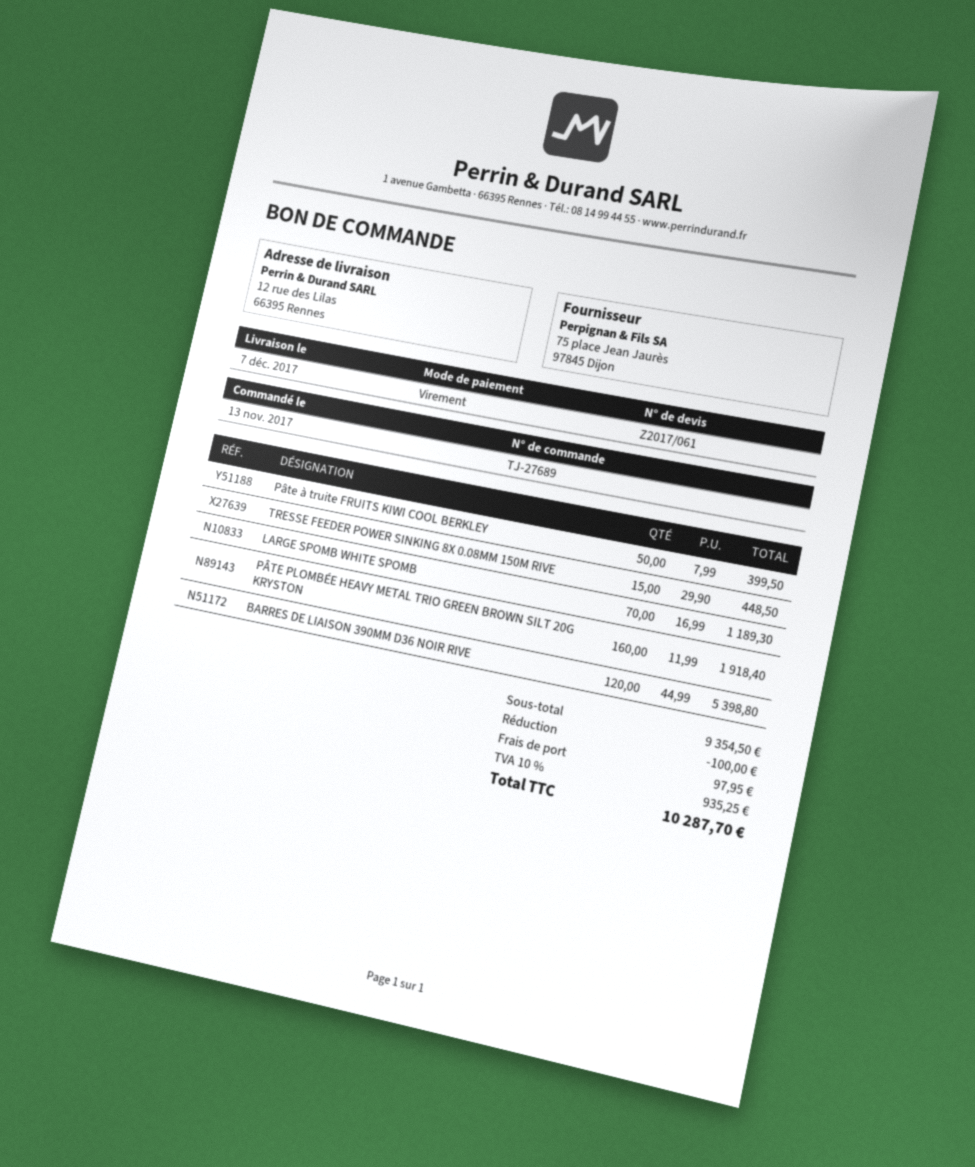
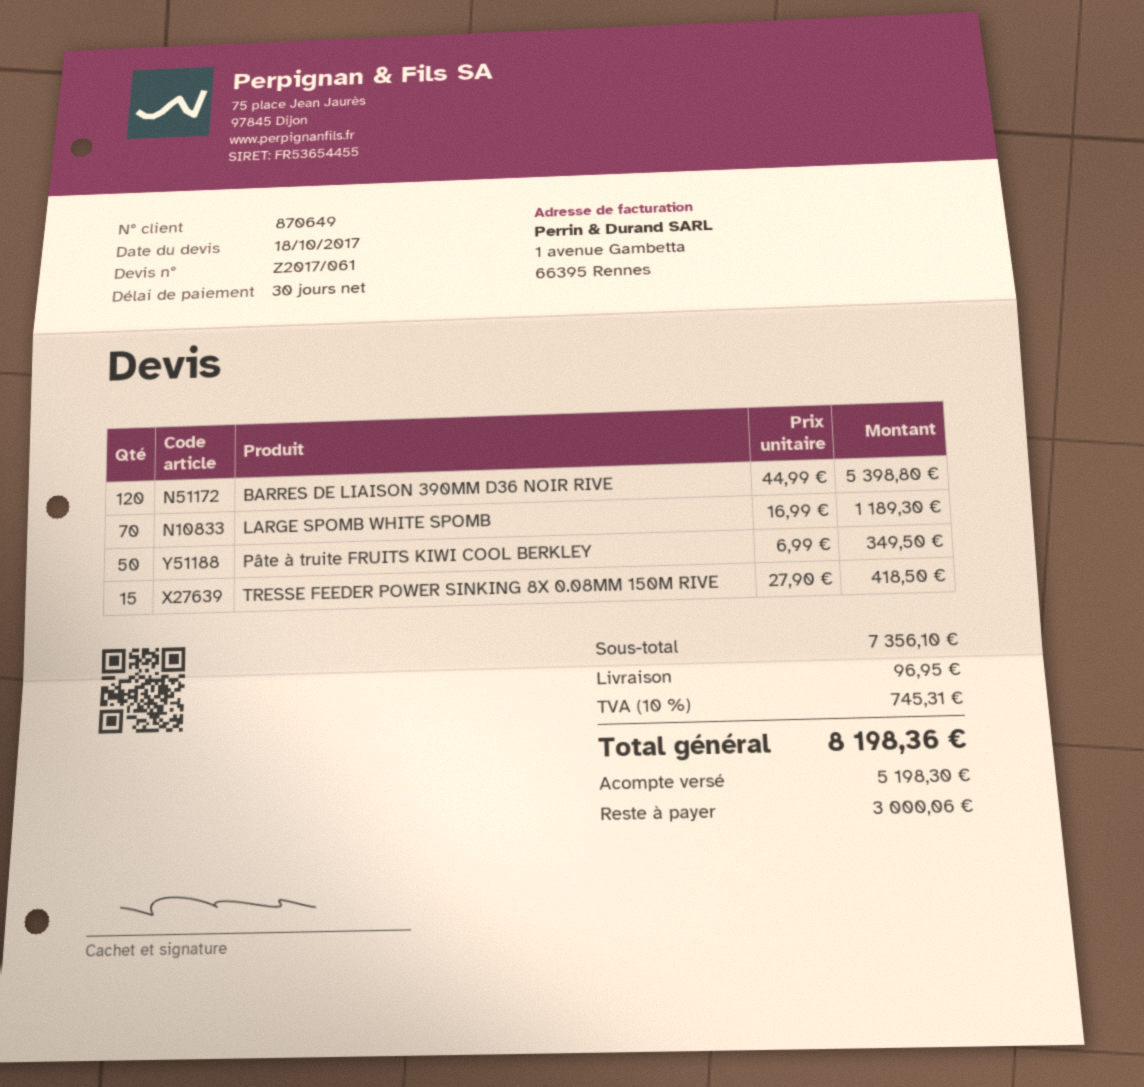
Pâte à truite FRUITS KIWI COOL BERKLEY: 50 x 7.99 = 399.50 -> 50 x 6.99 = 349.50
TRESSE FEEDER POWER SINKING 8X 0.08MM 150M RIVE: 15 x 29.90 = 448.50 -> 15 x 27.90 = 418.50
PÂTE PLOMBÉE HEAVY METAL TRIO GREEN BROWN SILT 20G KRYSTON: 160 x 11.99 = 1918.40 -> none
subtotal: 9354.50 -> 7356.10
discount: 100.00 -> none
shipping: 97.95 -> 96.95
tax: 10% = 935.25 -> 10% = 745.31
total: 10287.70 -> 8198.36

